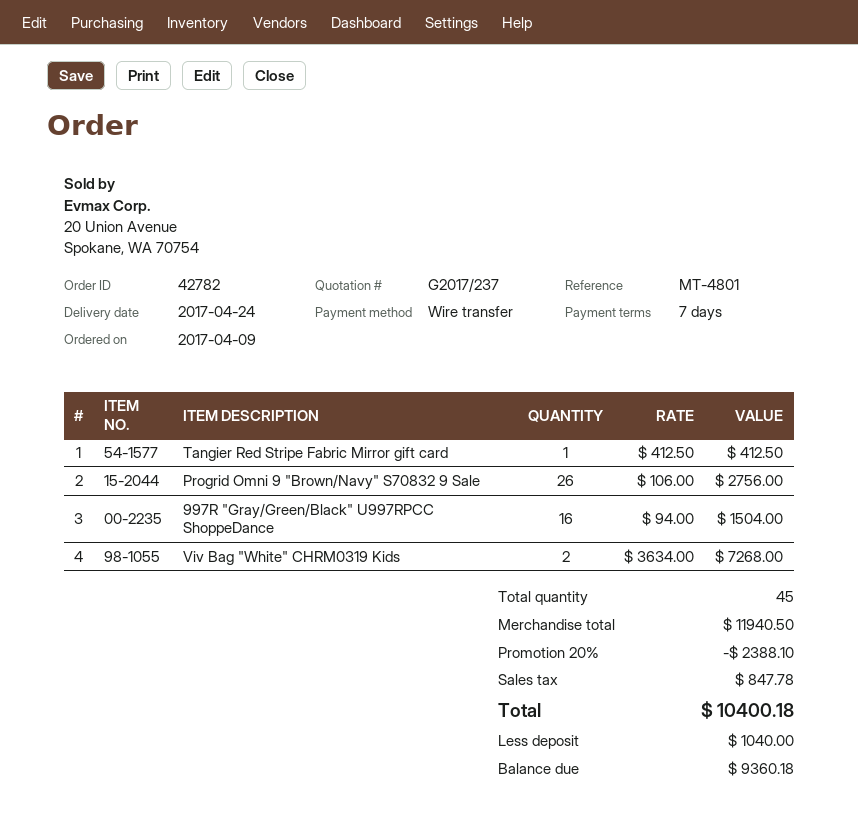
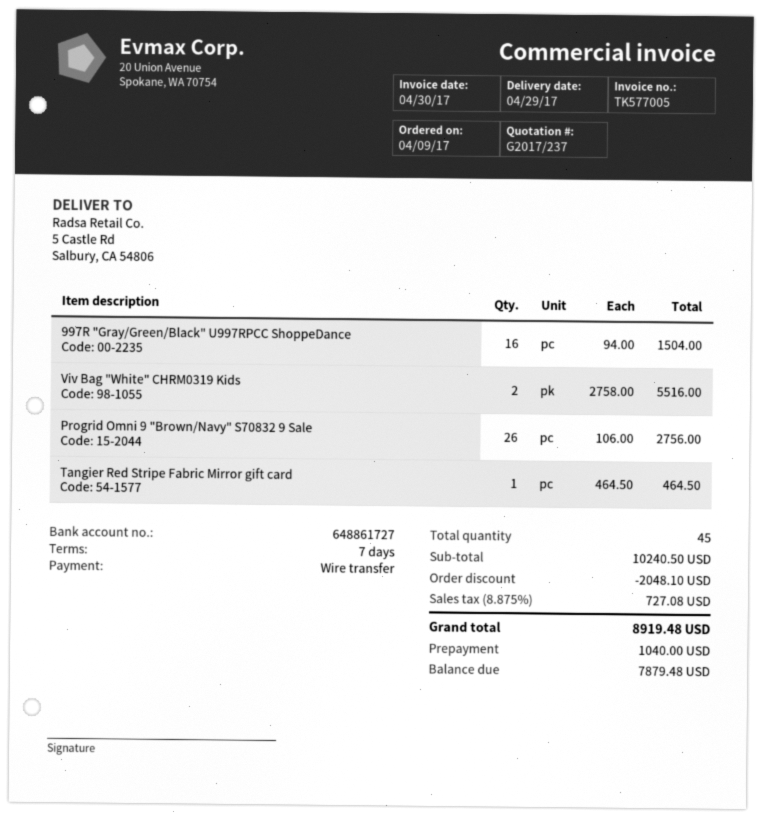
delivery date: 2017-04-24 -> 2017-04-29
Tangier Red Stripe Fabric Mirror gift card: 1 x 412.50 = 412.50 -> 1 x 464.50 = 464.50
Viv Bag "White" CHRM0319 Kids: 2 x 3634.00 = 7268.00 -> 2 x 2758.00 = 5516.00
subtotal: 11940.50 -> 10240.50
discount: 2388.10 -> 2048.10
tax: 847.78 -> 727.08
total: 10400.18 -> 8919.48
balance: 9360.18 -> 7879.48

